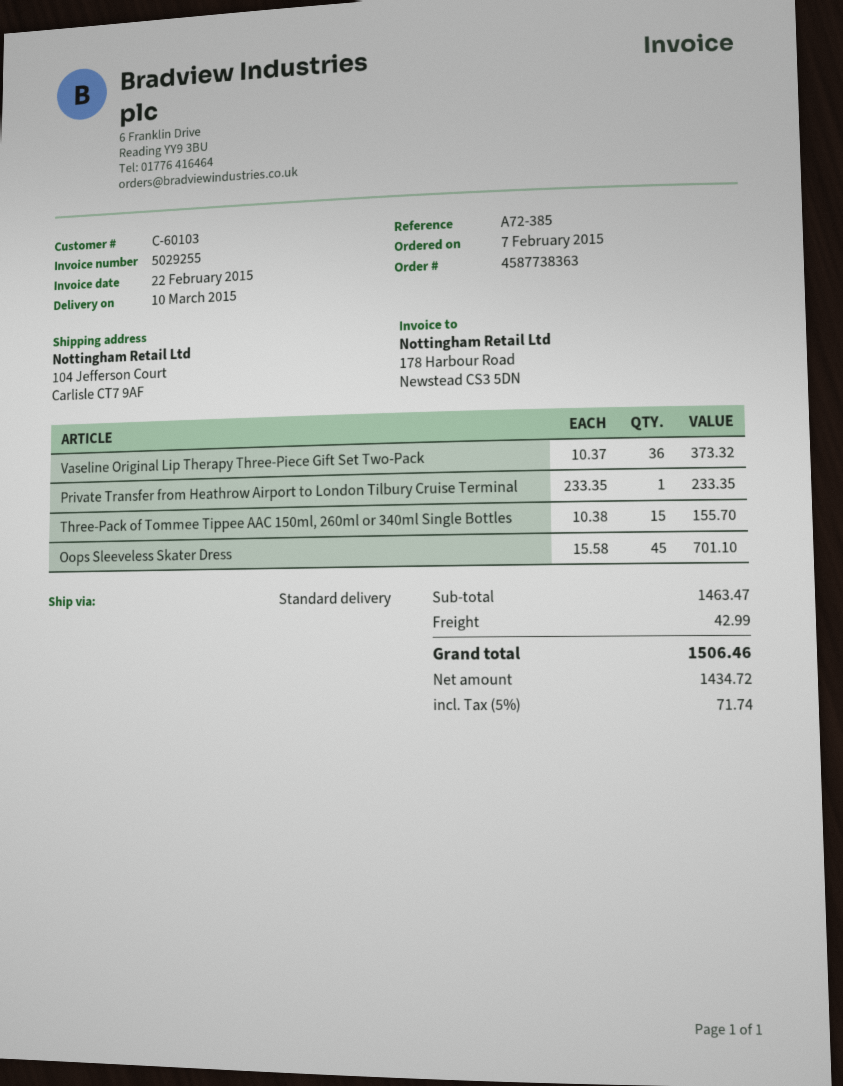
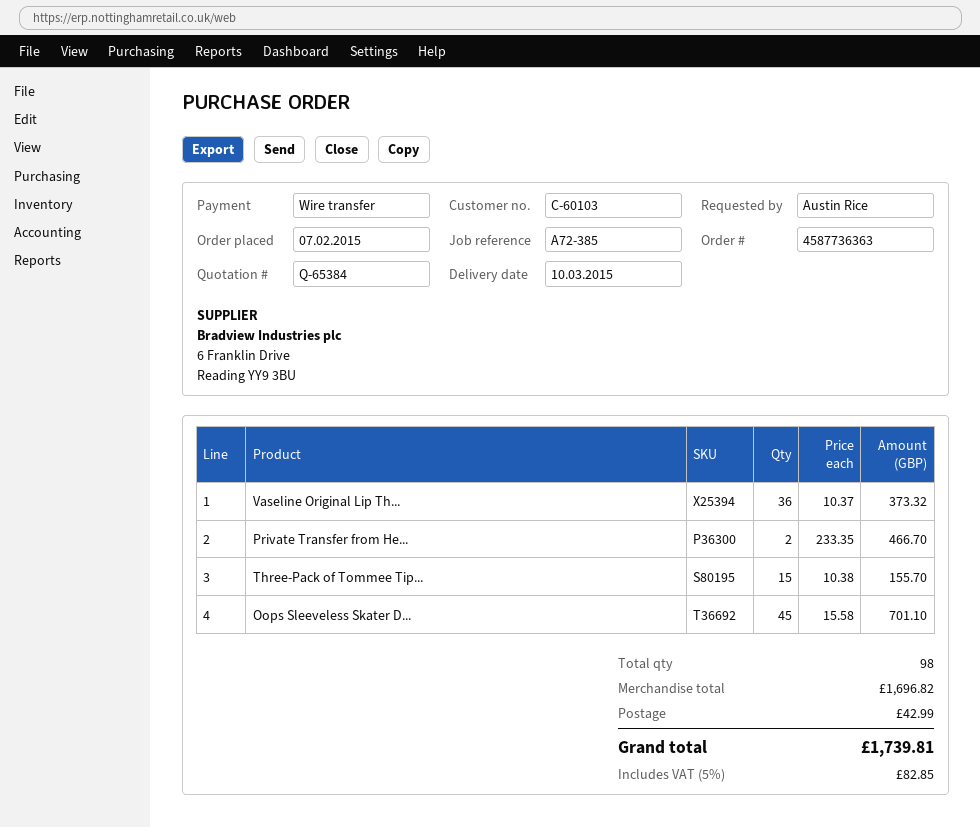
order number: 4587738363 -> 4587736363
Private Transfer from Heathrow Airport to London Tilbury Cruise Terminal: 1 x 233.35 = 233.35 -> 2 x 233.35 = 466.70
subtotal: 1463.47 -> 1696.82
tax: 5% = 71.74 -> 5% = 82.85
total: 1506.46 -> 1739.81

